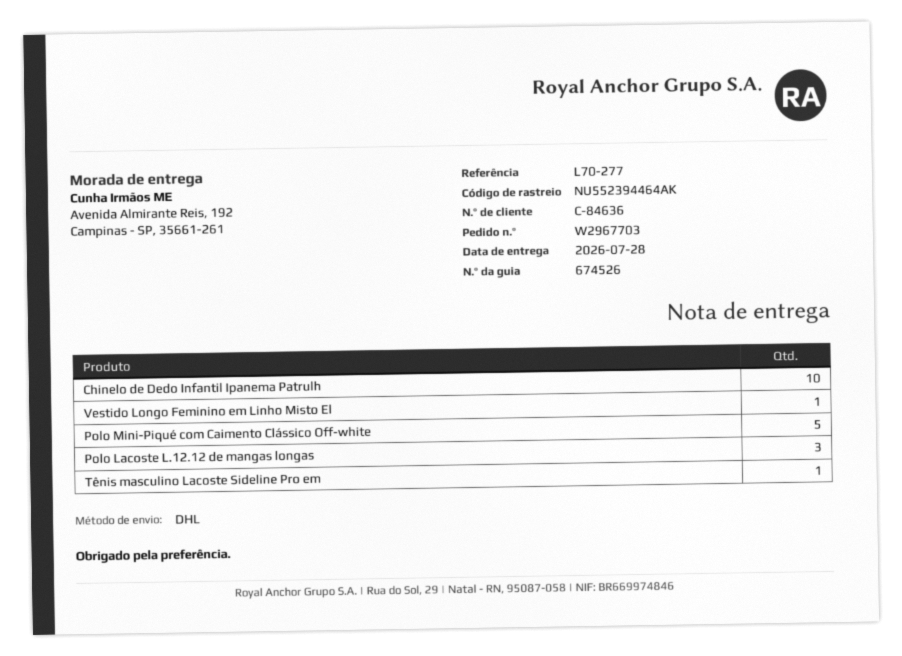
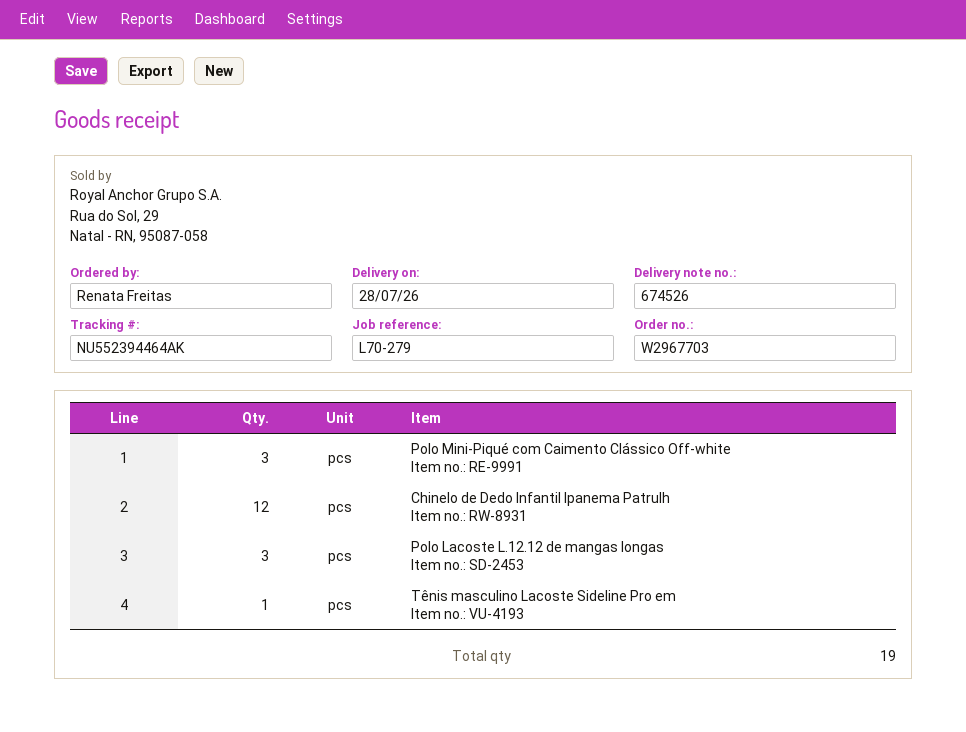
reference: L70-277 -> L70-279
Chinelo de Dedo Infantil Ipanema Patrulh: 10 -> 12
Vestido Longo Feminino em Linho Misto El: 1 -> none
Polo Mini-Piqué com Caimento Clássico Off-white: 5 -> 3

